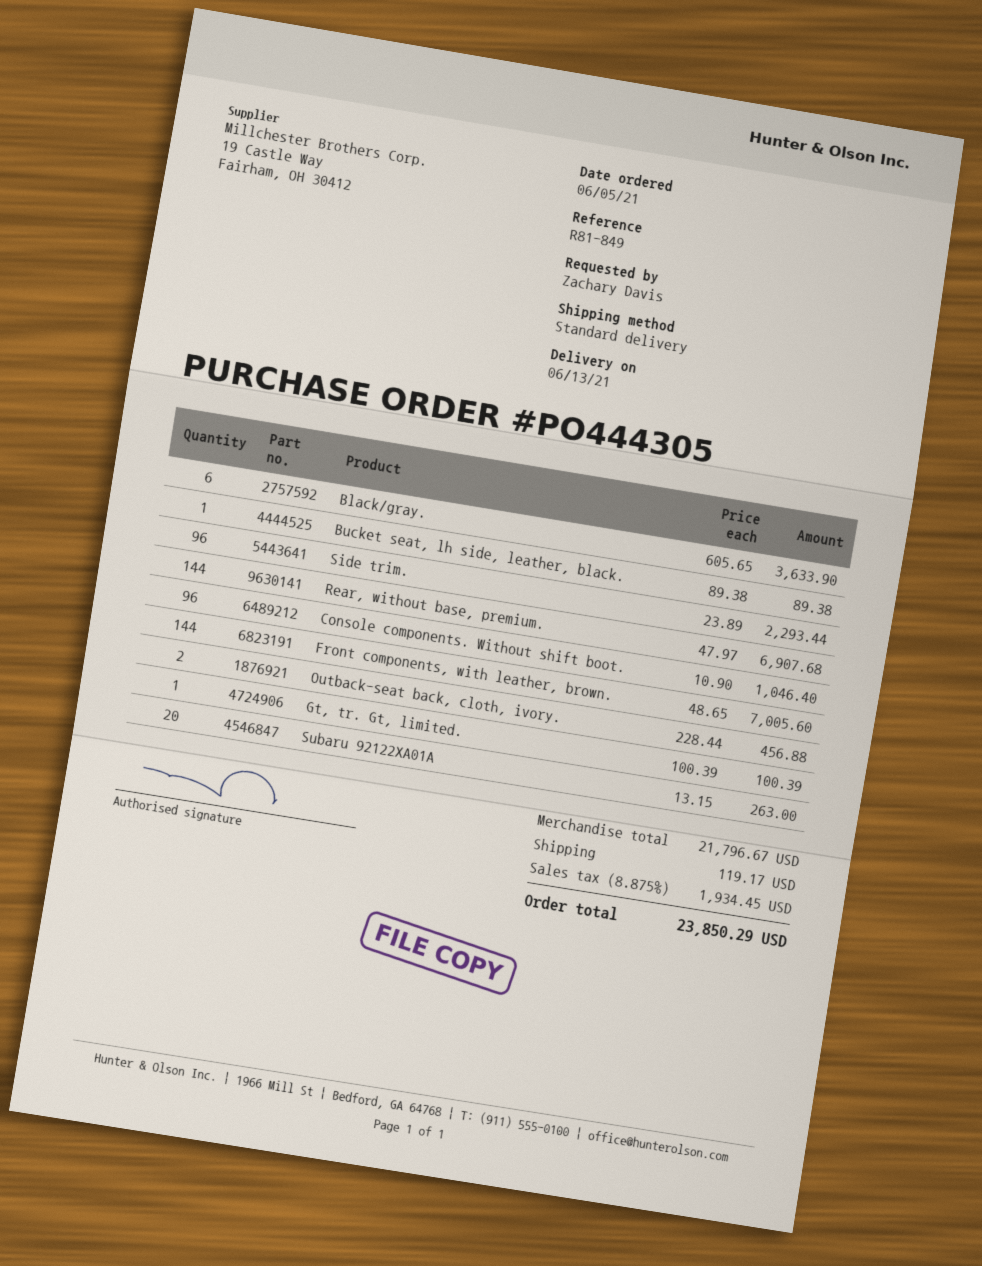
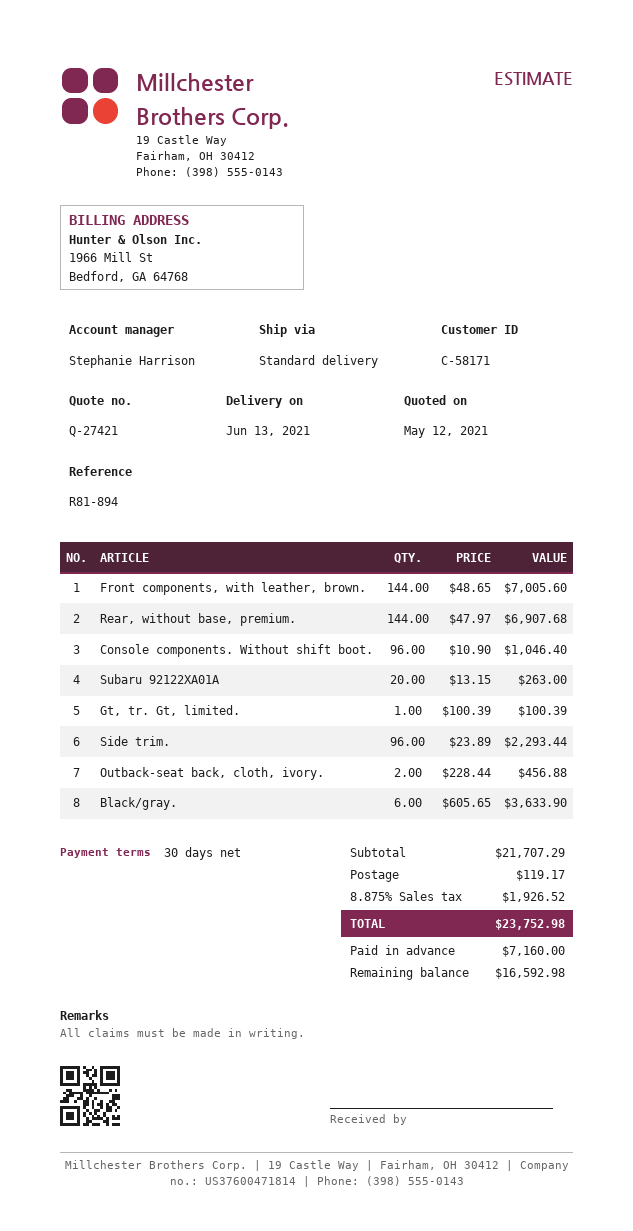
reference: R81-849 -> R81-894
Bucket seat, lh side, leather, black.: 1 x 89.38 = 89.38 -> none
subtotal: 21796.67 -> 21707.29
tax: 8.875% = 1934.45 -> 8.875% = 1926.52
total: 23850.29 -> 23752.98

